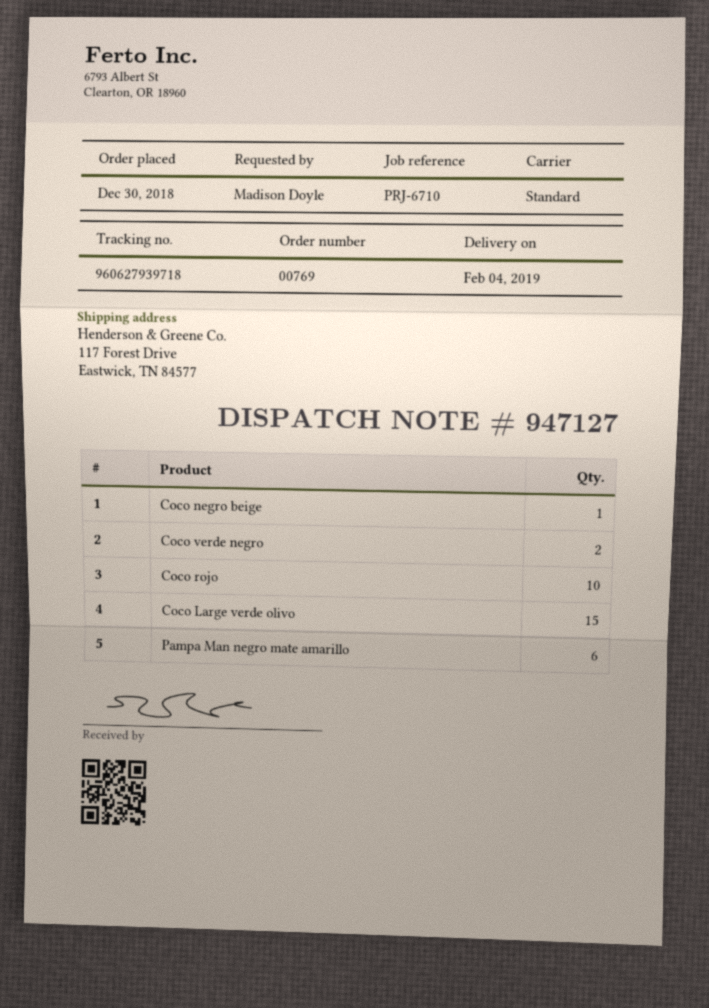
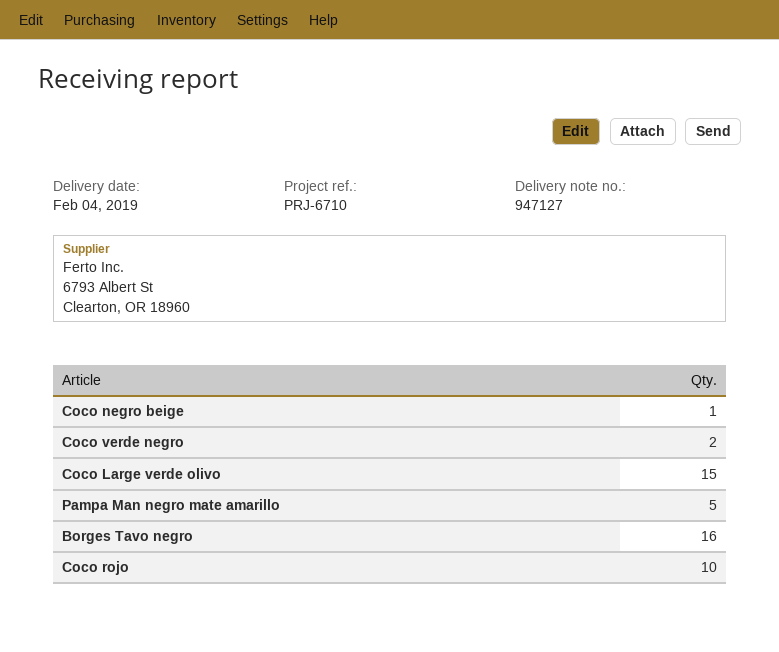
Pampa Man negro mate amarillo: 6 -> 5
Borges Tavo negro: none -> 16

